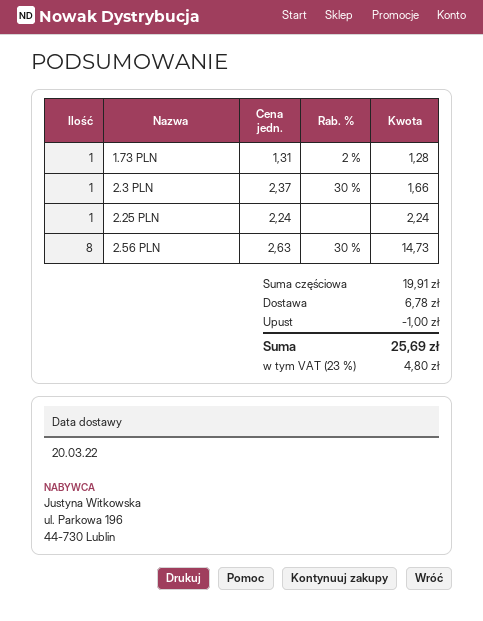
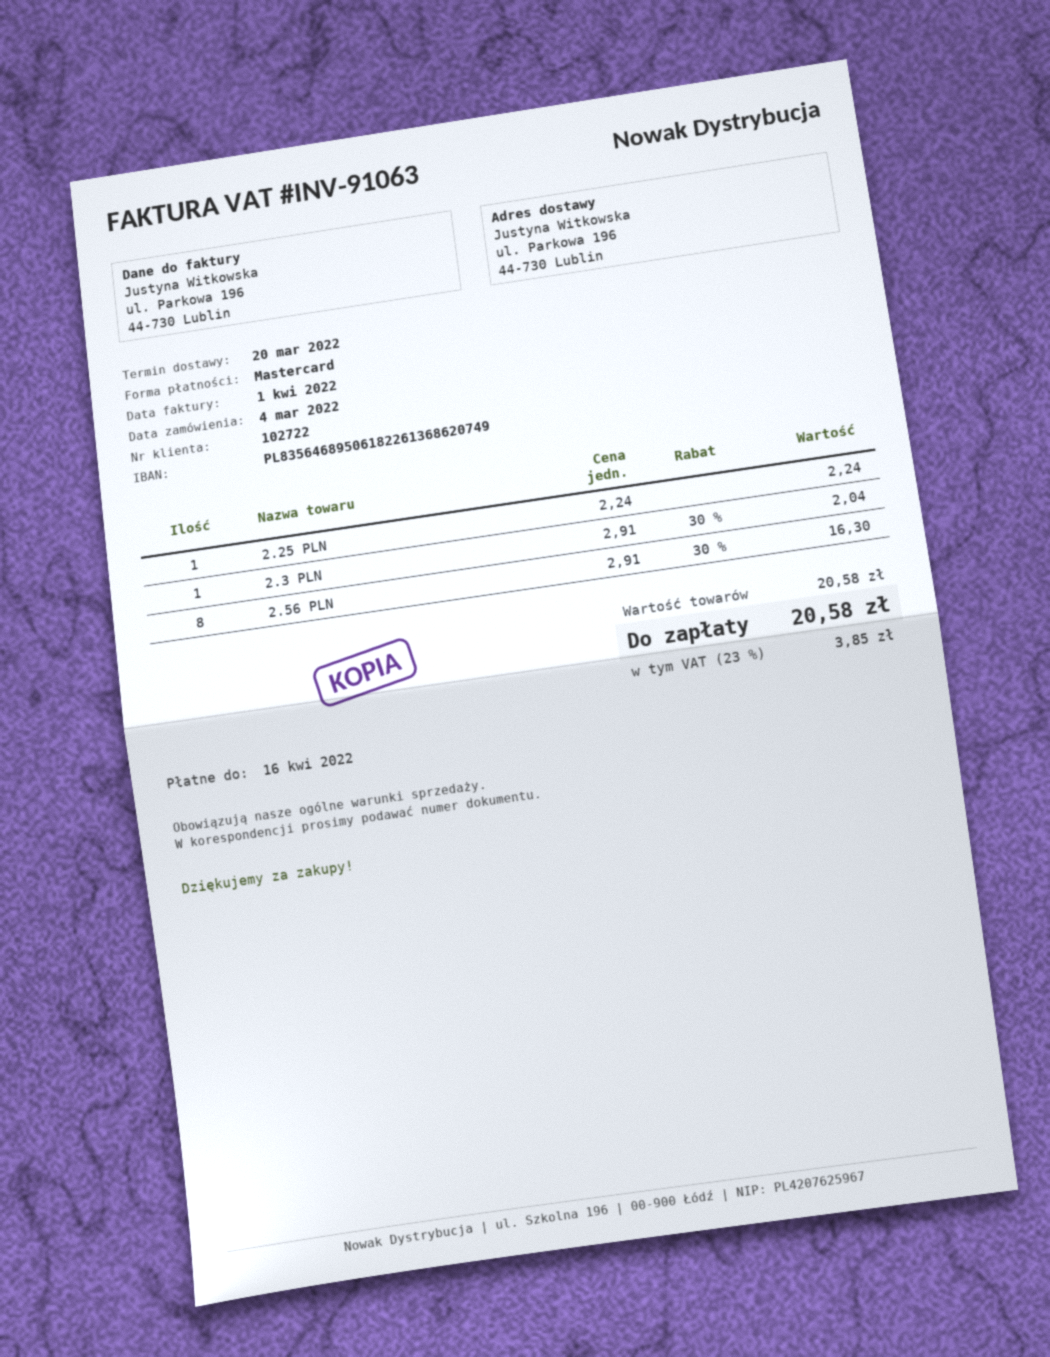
1.73 PLN: 1 x 1.31 - 2% = 1.28 -> none
2.3 PLN: 1 x 2.37 - 30% = 1.66 -> 1 x 2.91 - 30% = 2.04
2.56 PLN: 8 x 2.63 - 30% = 14.73 -> 8 x 2.91 - 30% = 16.30
subtotal: 19.91 -> 20.58
discount: 1.00 -> none
shipping: 6.78 -> none
tax: 23% = 4.80 -> 23% = 3.85
total: 25.69 -> 20.58

